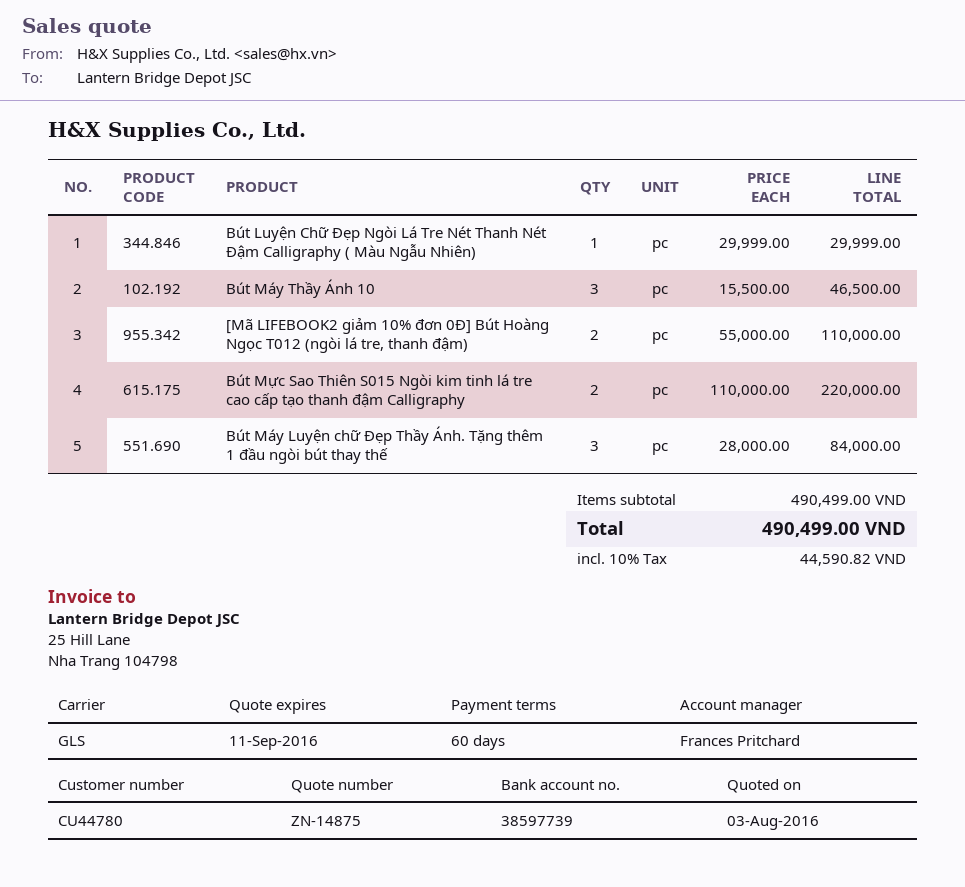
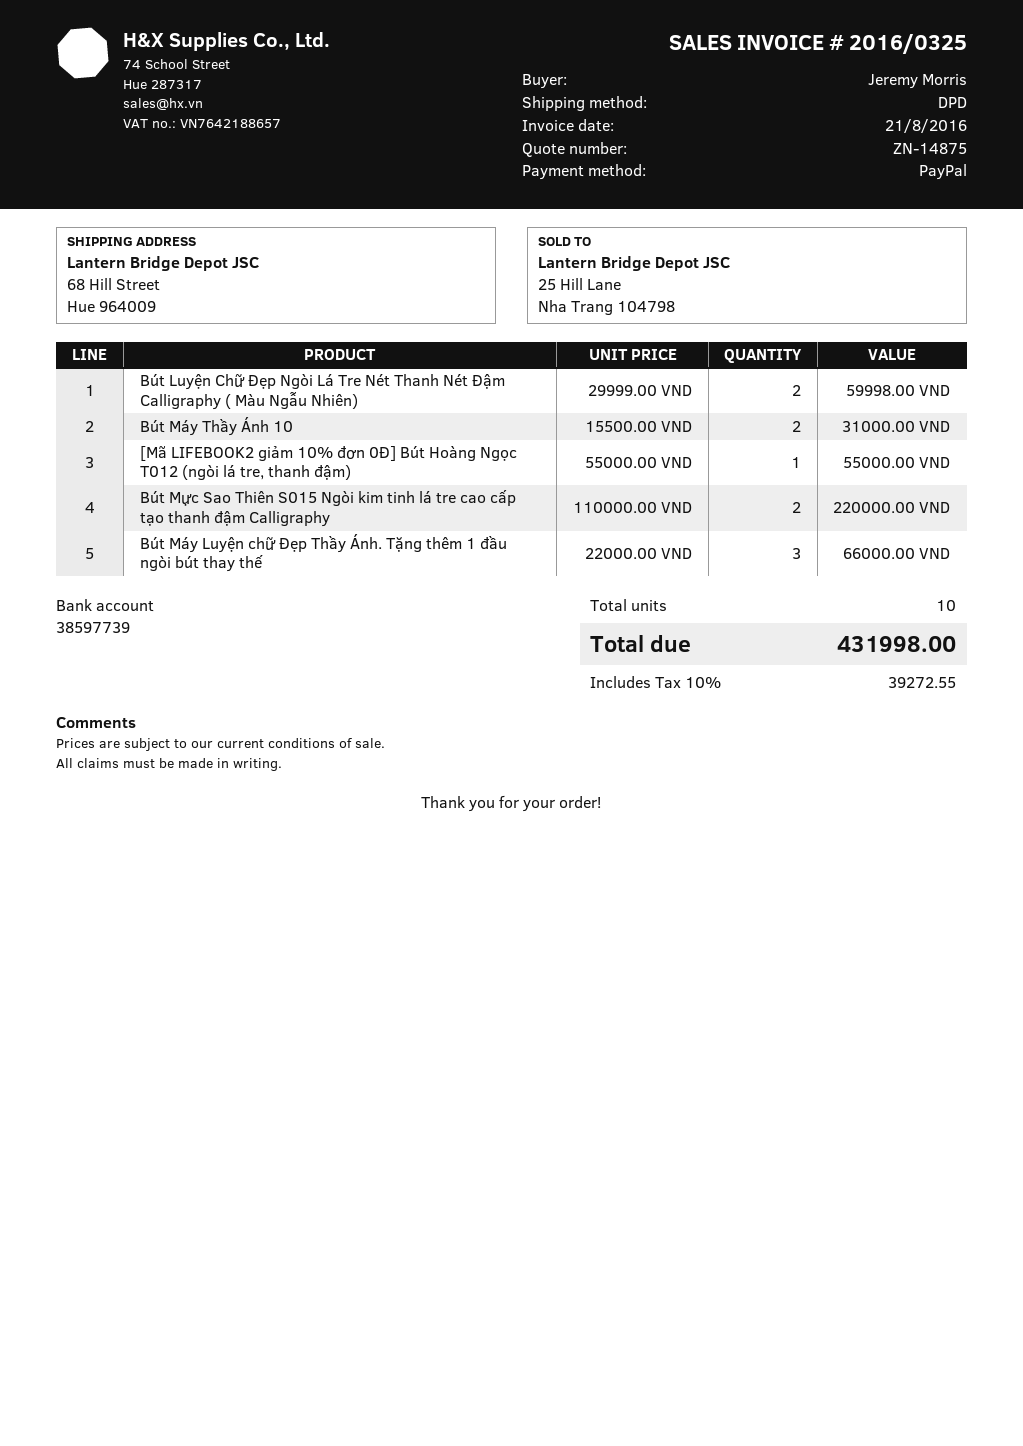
shipping method: GLS -> DPD
Bút Luyện Chữ Đẹp Ngòi Lá Tre Nét Thanh Nét Đậm Calligraphy ( Màu Ngẫu Nhiên): 1 x 29999.00 = 29999.00 -> 2 x 29999.00 = 59998.00
Bút Máy Thầy Ánh 10: 3 x 15500.00 = 46500.00 -> 2 x 15500.00 = 31000.00
[Mã LIFEBOOK2 giảm 10% đơn 0Đ] Bút Hoàng Ngọc T012 (ngòi lá tre, thanh đậm): 2 x 55000.00 = 110000.00 -> 1 x 55000.00 = 55000.00
Bút Máy Luyện chữ Đẹp Thầy Ánh. Tặng thêm 1 đầu ngòi bút thay thế: 3 x 28000.00 = 84000.00 -> 3 x 22000.00 = 66000.00
tax: 10% = 44590.82 -> 10% = 39272.55
total: 490499.00 -> 431998.00

